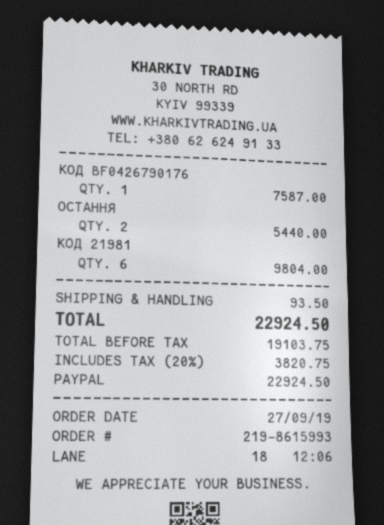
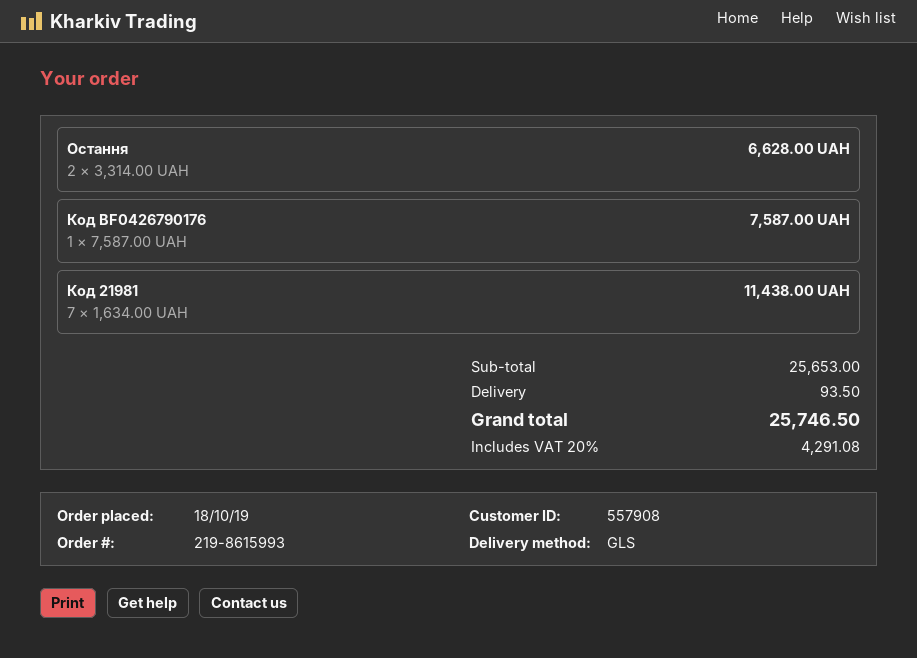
order date: 2019-09-27 -> 2019-10-18
ОСТАННЯ: 2 for 5440.00 -> 2 for 6628.00
КОД 21981: 6 for 9804.00 -> 7 for 11438.00
tax: 20% = 3820.75 -> 20% = 4291.08
total: 22924.50 -> 25746.50

